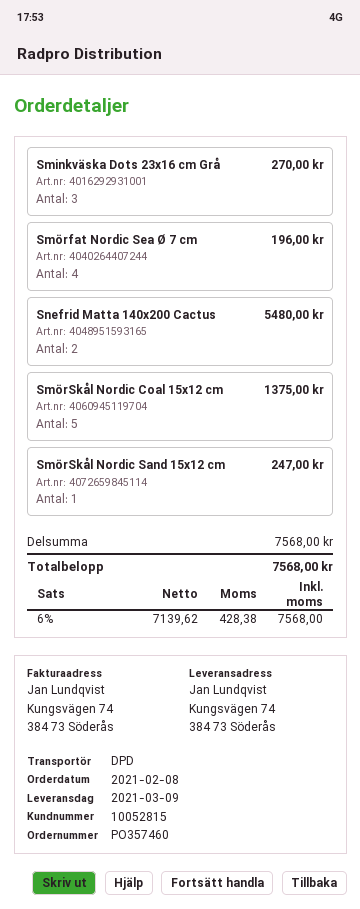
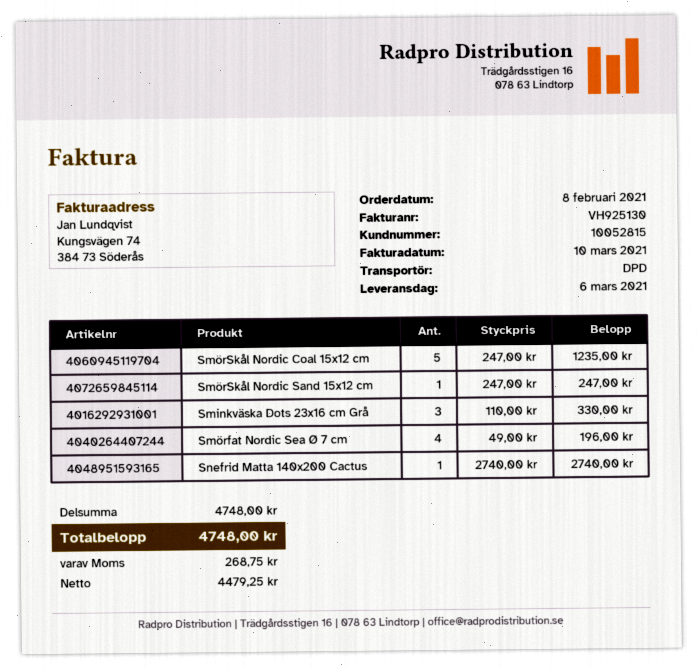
delivery date: 2021-03-09 -> 2021-03-06
Sminkväska Dots 23x16 cm Grå: 3 for 270.00 -> 3 for 330.00
Snefrid Matta 140x200 Cactus: 2 for 5480.00 -> 1 for 2740.00
SmörSkål Nordic Coal 15x12 cm: 5 for 1375.00 -> 5 for 1235.00
subtotal: 7568.00 -> 4748.00
net: 7139.62 -> 4479.25
tax: 428.38 -> 268.75
total: 7568.00 -> 4748.00

